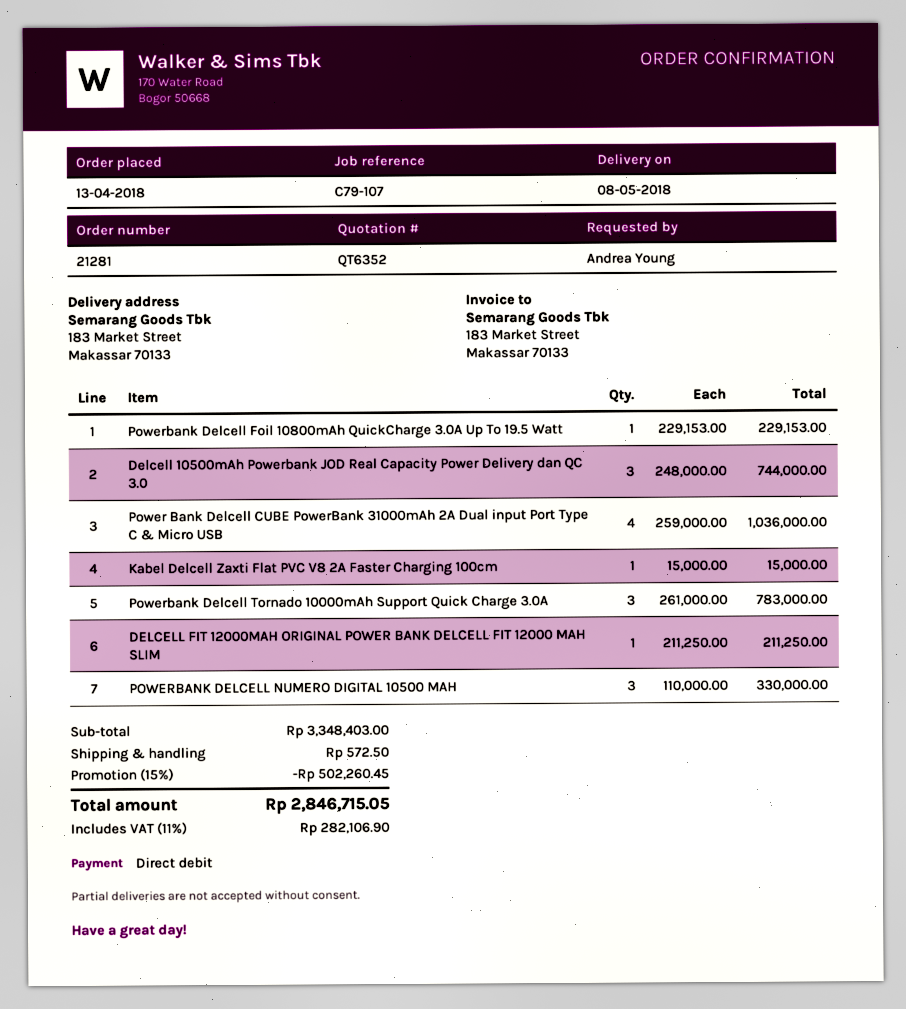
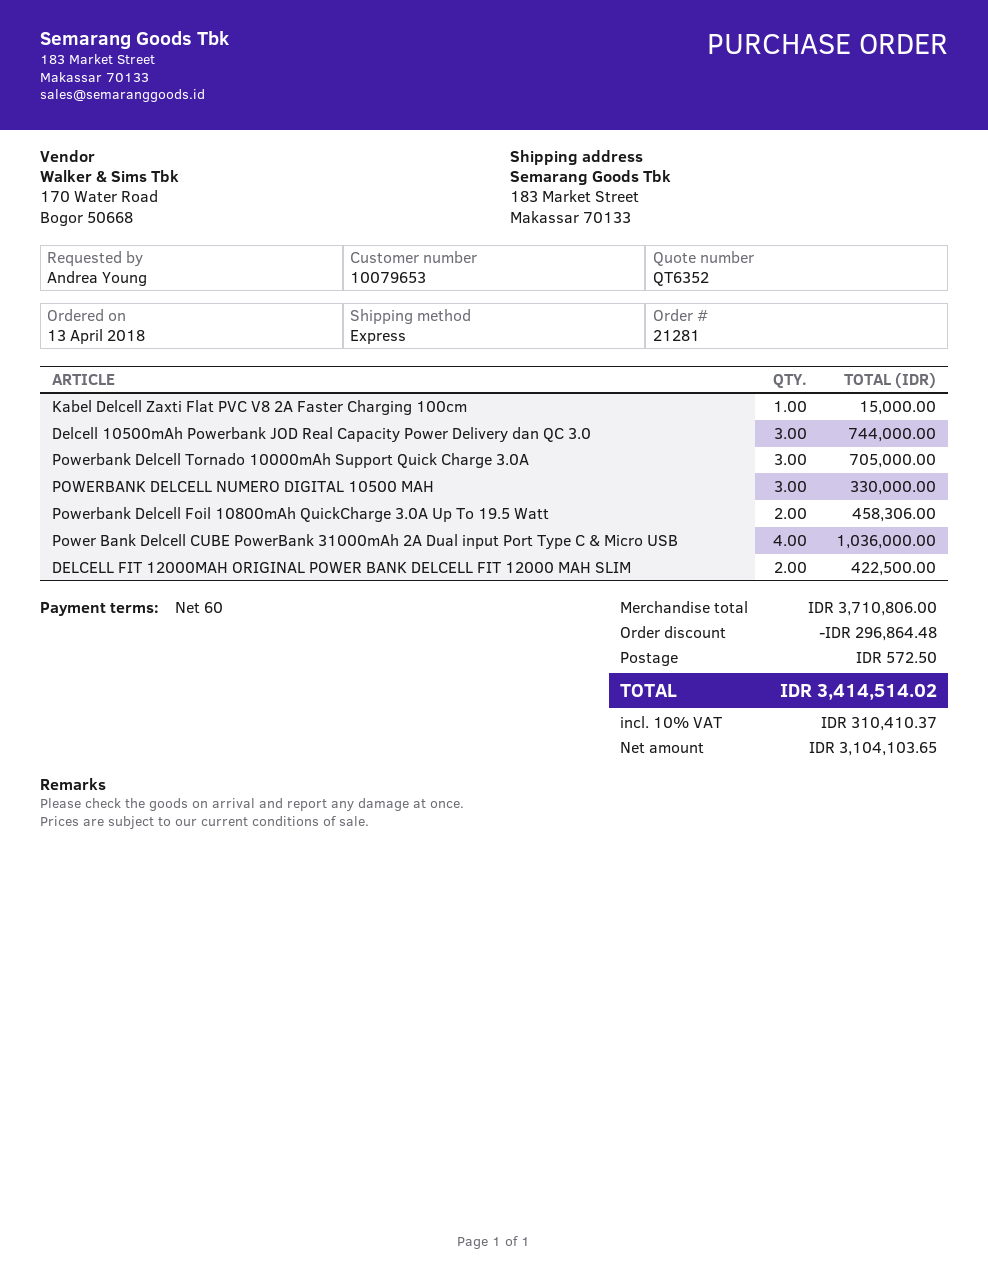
Powerbank Delcell Foil 10800mAh QuickCharge 3.0A Up To 19.5 Watt: 1 for 229153.00 -> 2 for 458306.00
Powerbank Delcell Tornado 10000mAh Support Quick Charge 3.0A: 3 for 783000.00 -> 3 for 705000.00
DELCELL FIT 12000MAH ORIGINAL POWER BANK DELCELL FIT 12000 MAH SLIM: 1 for 211250.00 -> 2 for 422500.00
subtotal: 3348403.00 -> 3710806.00
discount: 502260.45 -> 296864.48
tax: 11% = 282106.90 -> 10% = 310410.37
total: 2846715.05 -> 3414514.02

